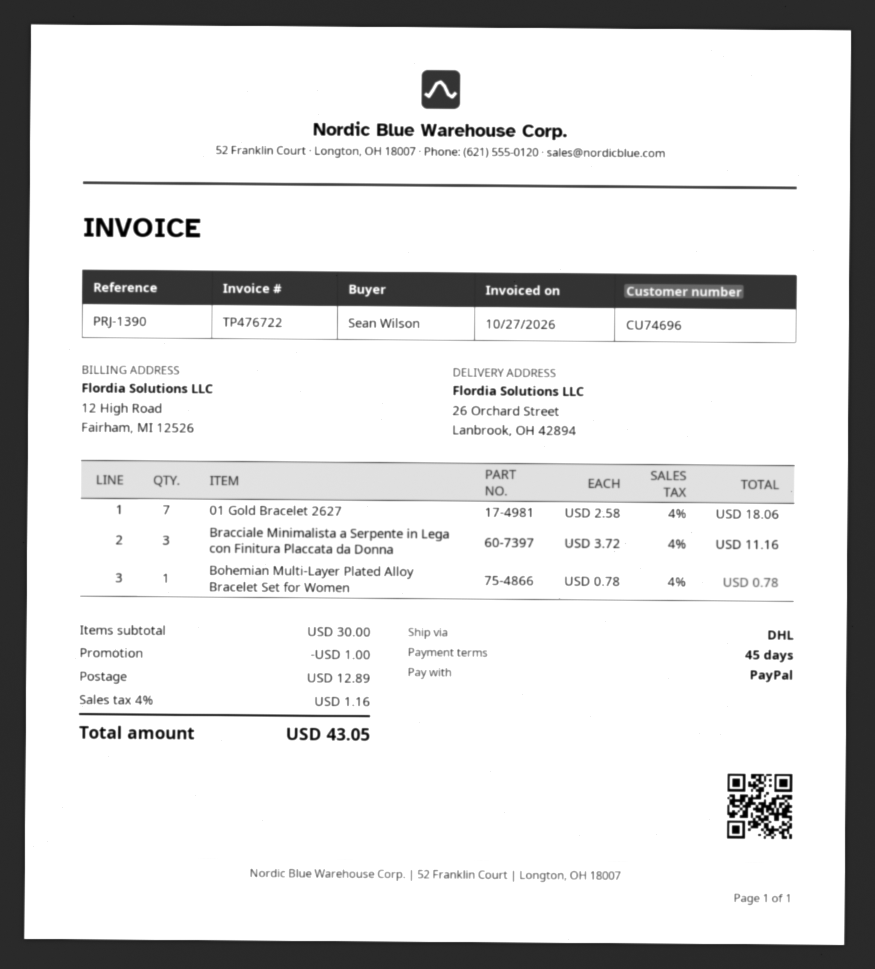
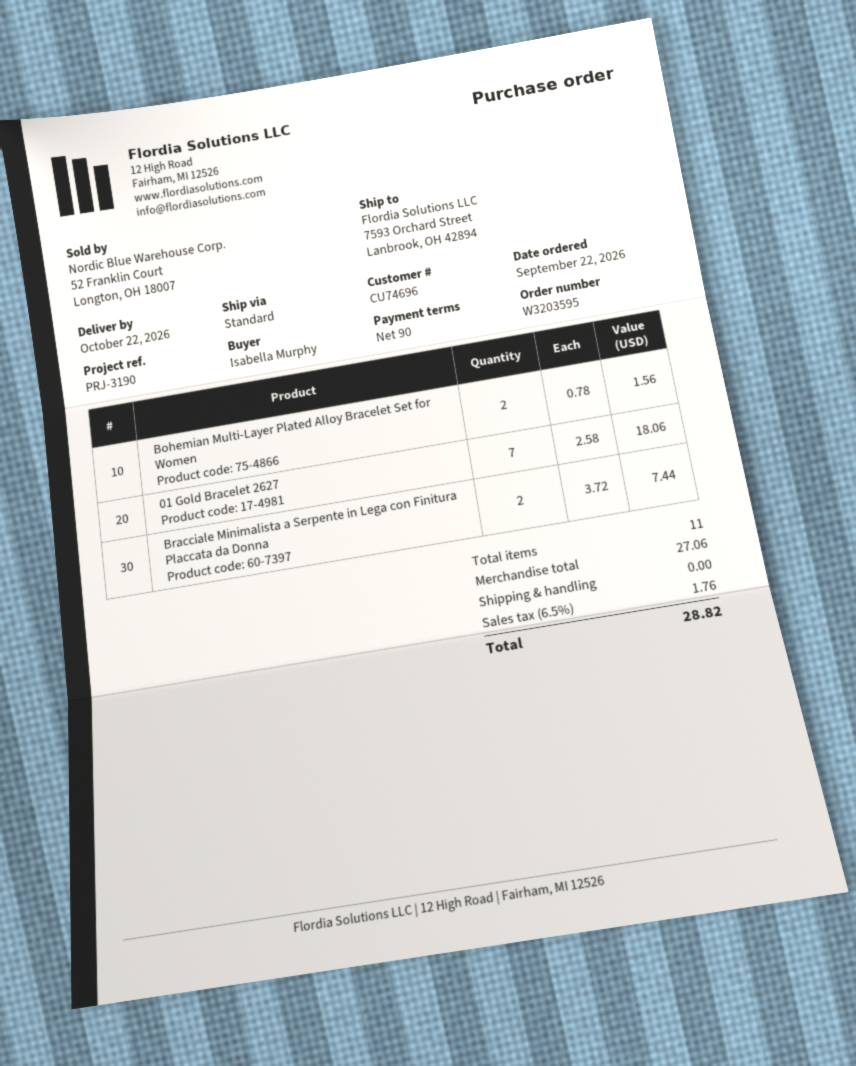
payment terms: 45 days -> 90 days
reference: PRJ-1390 -> PRJ-3190
ordered by: Sean Wilson -> Isabella Murphy
shipping method: DHL -> standard
ship to: 26 Orchard Street, Lanbrook, OH 42894 -> 7593 Orchard Street, Lanbrook, OH 42894
Bracciale Minimalista a Serpente in Lega con Finitura Placcata da Donna: 3 x 3.72 = 11.16 -> 2 x 3.72 = 7.44
Bohemian Multi-Layer Plated Alloy Bracelet Set for Women: 1 x 0.78 = 0.78 -> 2 x 0.78 = 1.56
subtotal: 30.00 -> 27.06
discount: 1.00 -> none
shipping: 12.89 -> 0.00
tax: 4% = 1.16 -> 6.5% = 1.76
total: 43.05 -> 28.82

